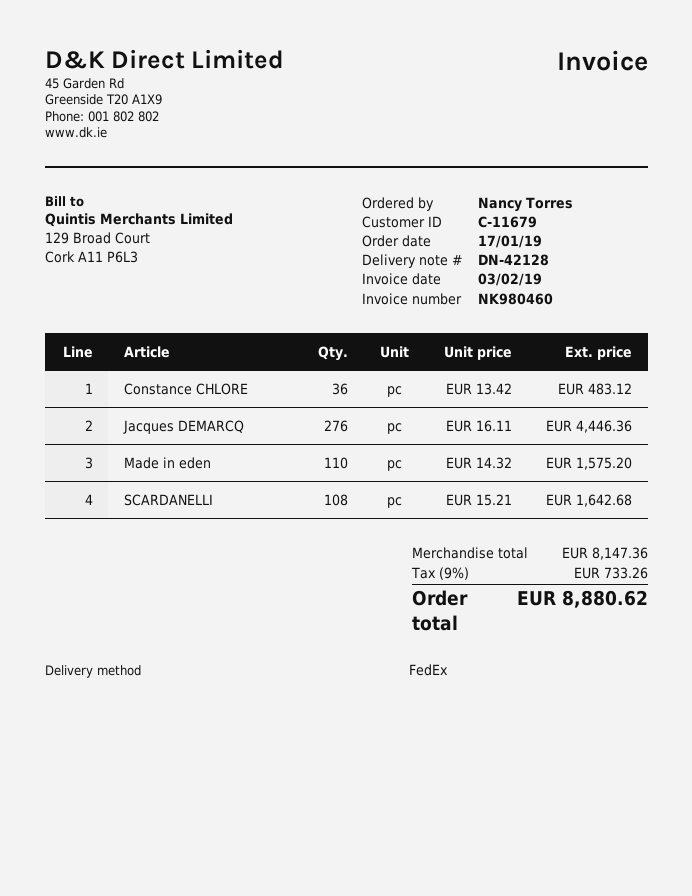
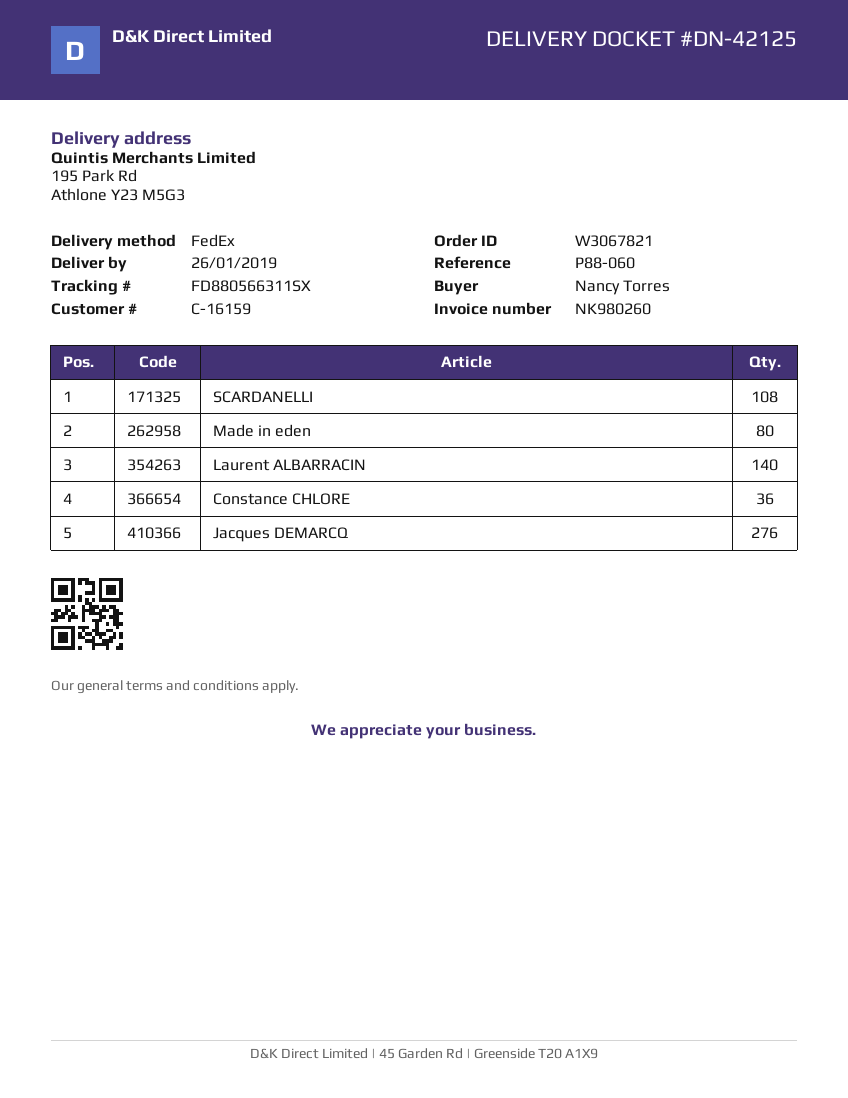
delivery note number: DN-42128 -> DN-42125
invoice number: NK980460 -> NK980260
customer number: C-11679 -> C-16159
Made in eden: 110 -> 80
Laurent ALBARRACIN: none -> 140

